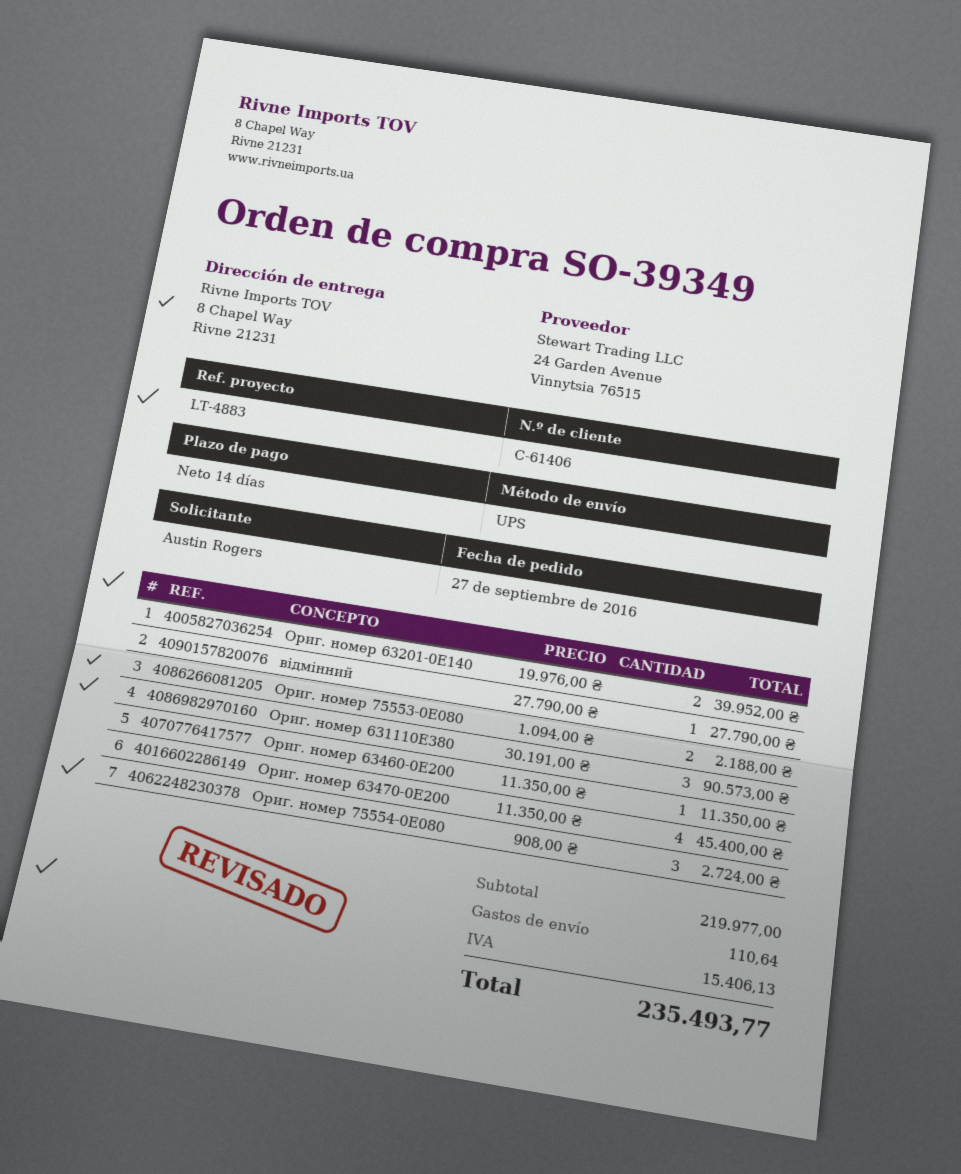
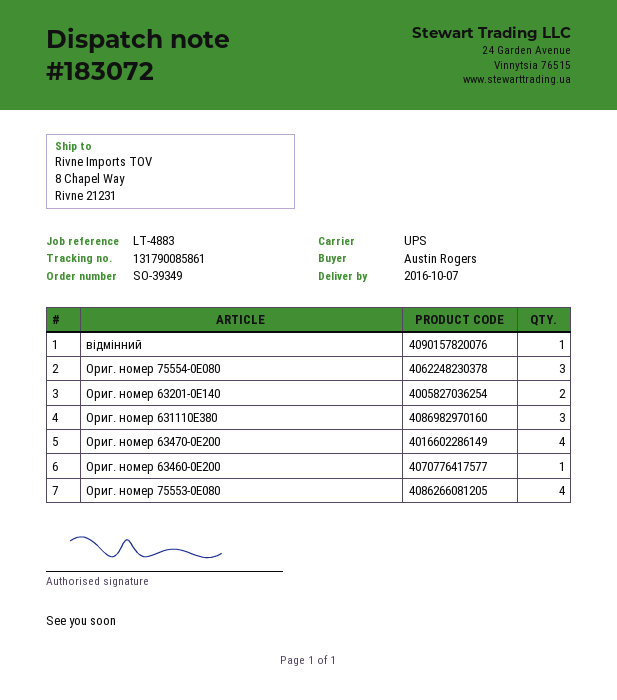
Ориг. номер 75553-0E080: 2 -> 4

